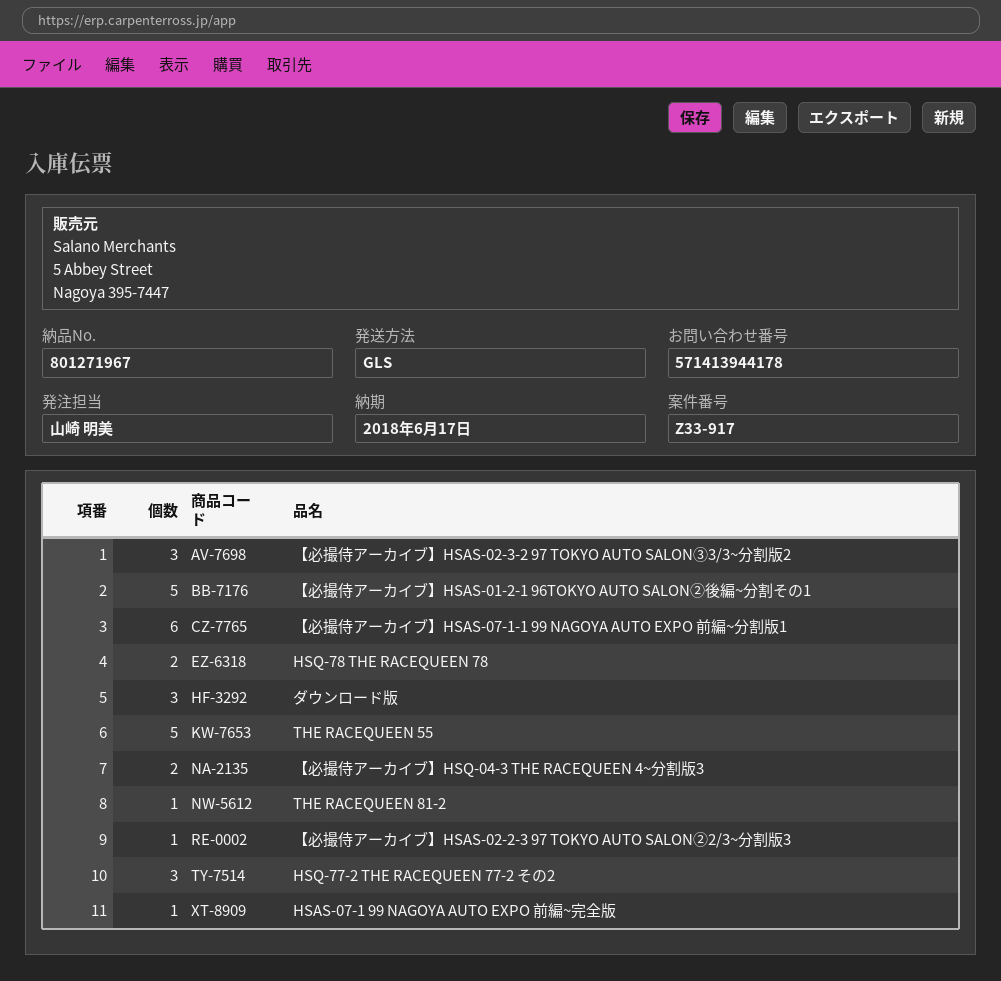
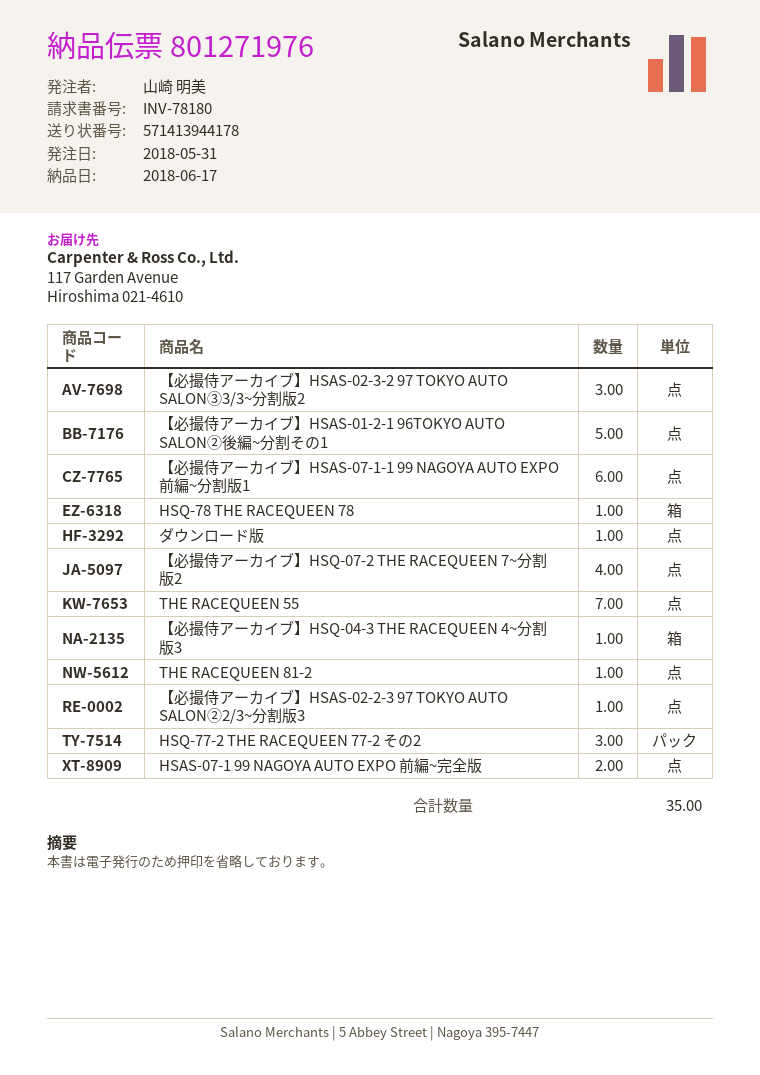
delivery note number: 801271967 -> 801271976
HSQ-78 THE RACEQUEEN 78: 2 -> 1
ダウンロード版: 3 -> 1
THE RACEQUEEN 55: 5 -> 7
【必撮侍アーカイブ】HSQ-04-3 THE RACEQUEEN 4~分割版3: 2 -> 1
HSAS-07-1 99 NAGOYA AUTO EXPO 前編~完全版: 1 -> 2
【必撮侍アーカイブ】HSQ-07-2 THE RACEQUEEN 7~分割版2: none -> 4

